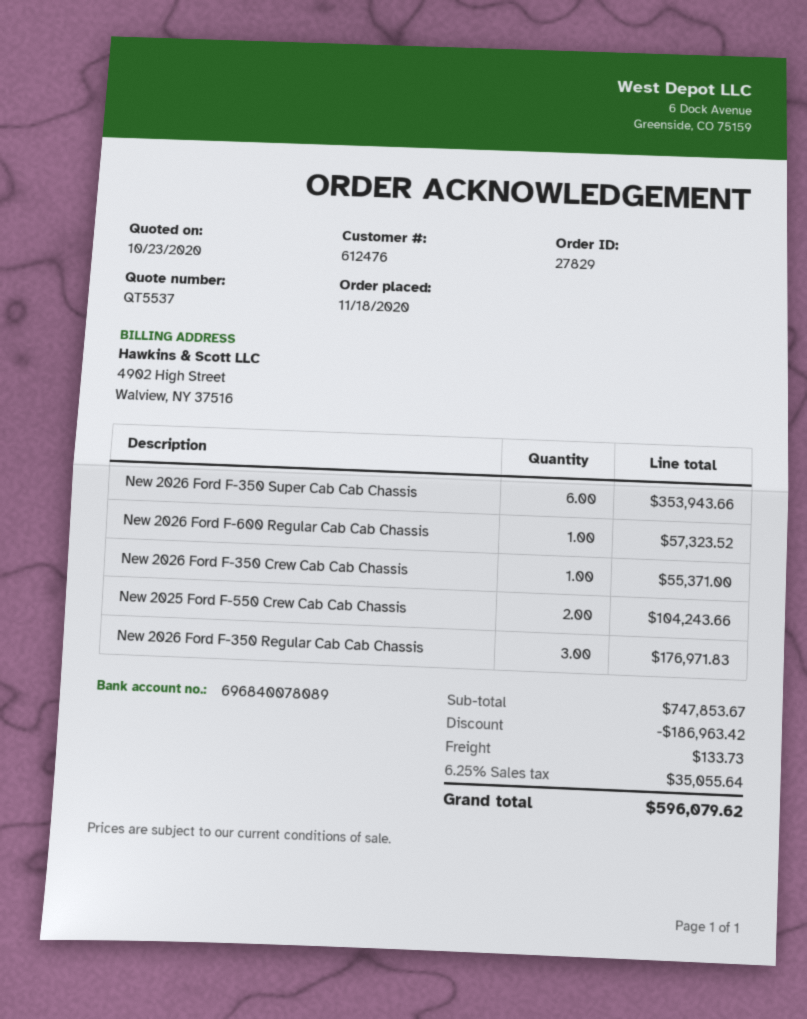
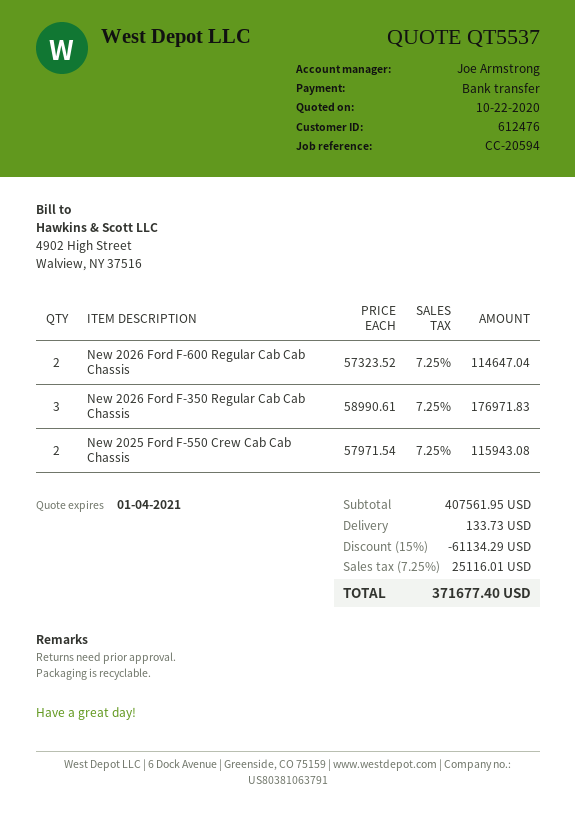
quote date: 2020-10-23 -> 2020-10-22
New 2026 Ford F-350 Super Cab Cab Chassis: 6 for 353943.66 -> none
New 2026 Ford F-600 Regular Cab Cab Chassis: 1 for 57323.52 -> 2 for 114647.04
New 2026 Ford F-350 Crew Cab Cab Chassis: 1 for 55371.00 -> none
New 2025 Ford F-550 Crew Cab Cab Chassis: 2 for 104243.66 -> 2 for 115943.08
subtotal: 747853.67 -> 407561.95
discount: 186963.42 -> 61134.29
tax: 6.25% = 35055.64 -> 7.25% = 25116.01
total: 596079.62 -> 371677.40

